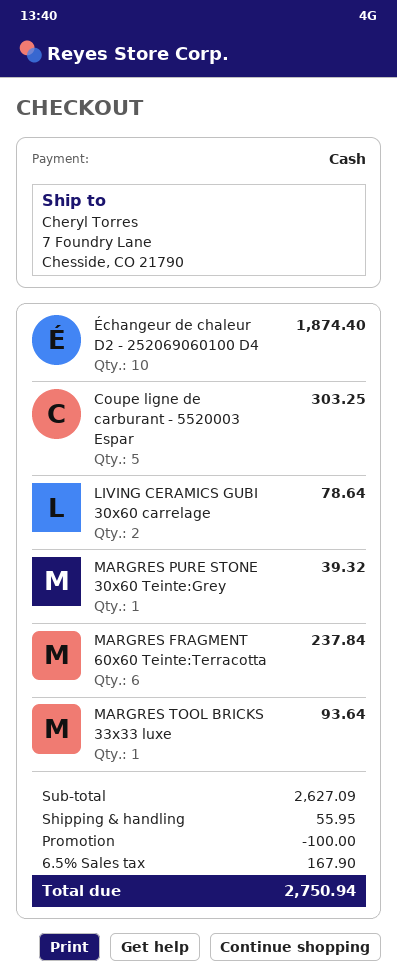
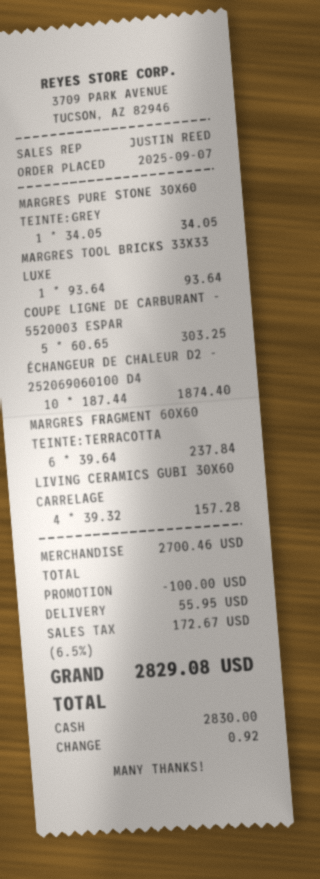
LIVING CERAMICS GUBI 30x60 carrelage: 2 for 78.64 -> 4 for 157.28
MARGRES PURE STONE 30x60 Teinte:Grey: 1 for 39.32 -> 1 for 34.05
subtotal: 2627.09 -> 2700.46
tax: 6.5% = 167.90 -> 6.5% = 172.67
total: 2750.94 -> 2829.08

